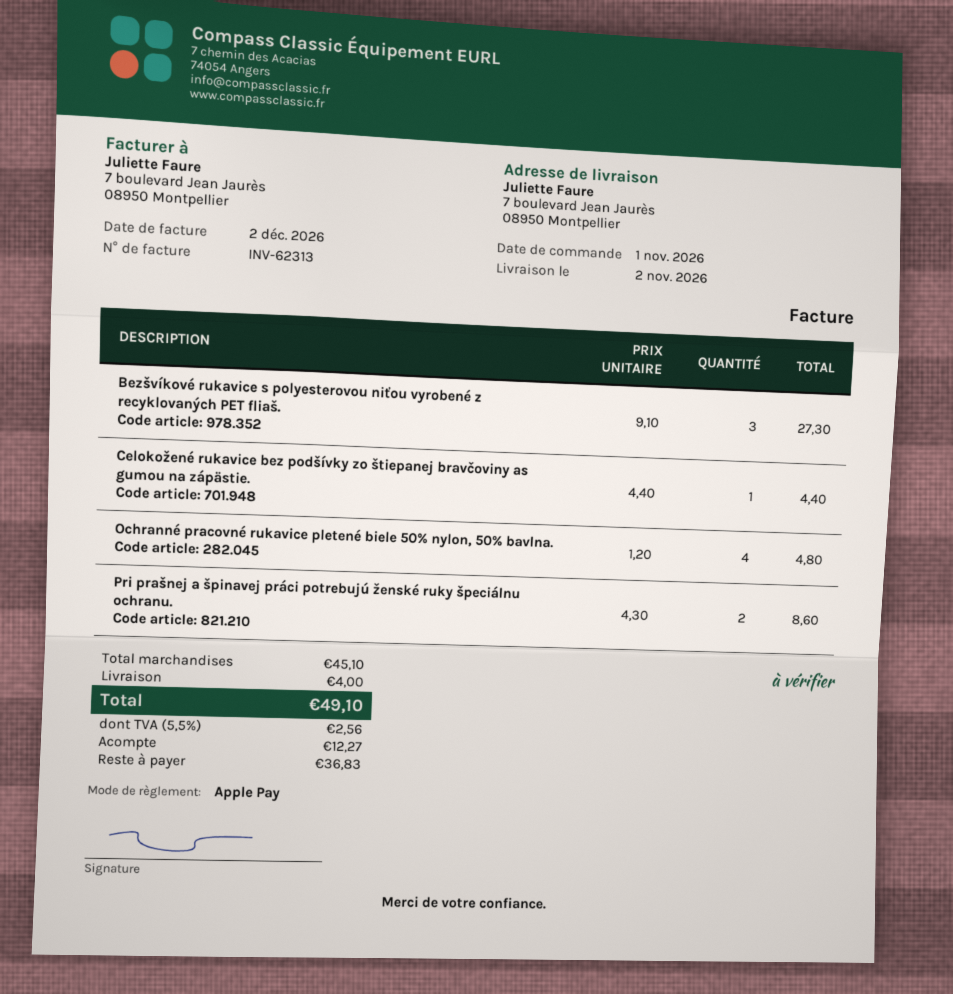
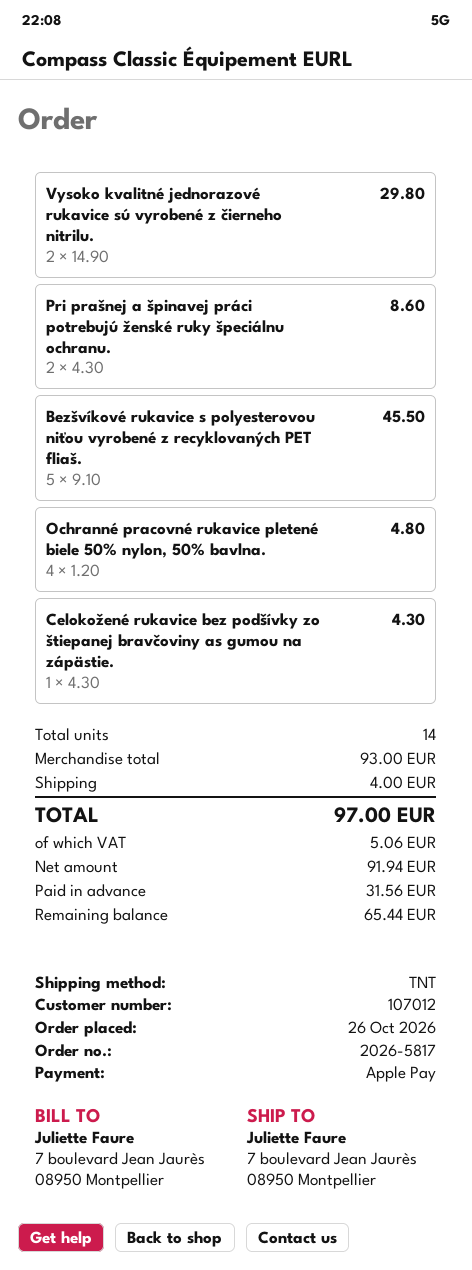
order date: 2026-11-01 -> 2026-10-26
Bezšvíkové rukavice s polyesterovou niťou vyrobené z recyklovaných PET fliaš.: 3 x 9.10 = 27.30 -> 5 x 9.10 = 45.50
Celokožené rukavice bez podšívky zo štiepanej bravčoviny as gumou na zápästie.: 1 x 4.40 = 4.40 -> 1 x 4.30 = 4.30
Vysoko kvalitné jednorazové rukavice sú vyrobené z čierneho nitrilu.: none -> 2 x 14.90 = 29.80
subtotal: 45.10 -> 93.00
tax: 2.56 -> 5.06
total: 49.10 -> 97.00
deposit: 12.27 -> 31.56
balance: 36.83 -> 65.44

